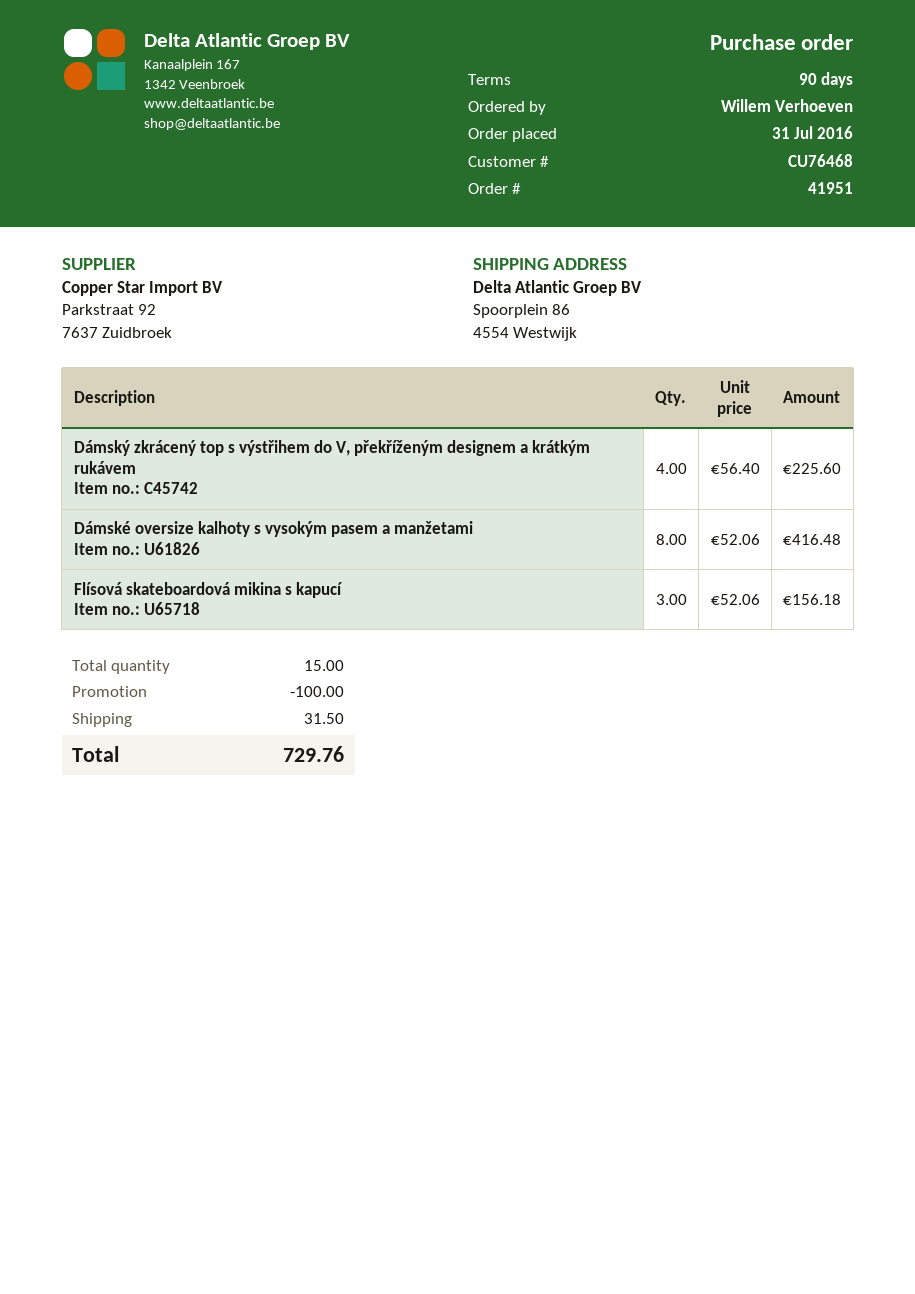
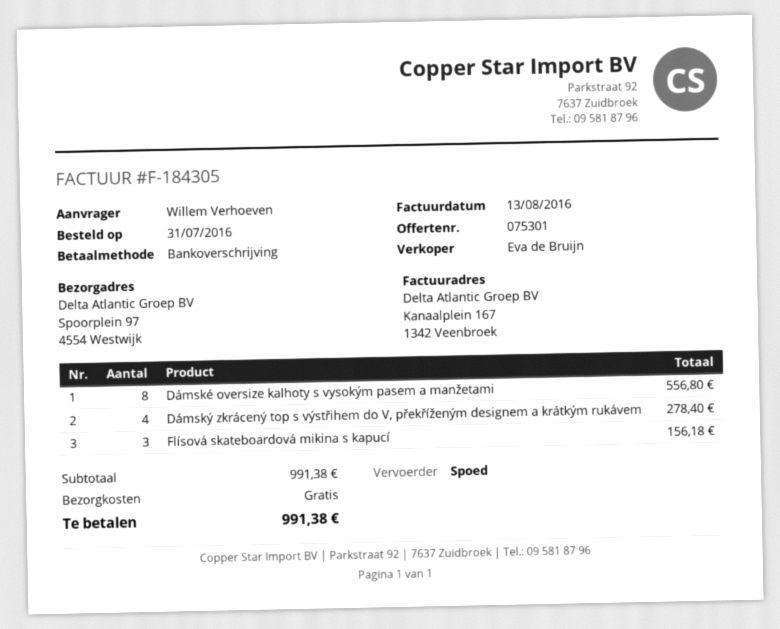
ship to: Spoorplein 86, 4554 Westwijk -> Spoorplein 97, 4554 Westwijk
Dámský zkrácený top s výstřihem do V, překříženým designem a krátkým rukávem: 4 for 225.60 -> 4 for 278.40
Dámské oversize kalhoty s vysokým pasem a manžetami: 8 for 416.48 -> 8 for 556.80
discount: 100.00 -> none
shipping: 31.50 -> 0.00
total: 729.76 -> 991.38

